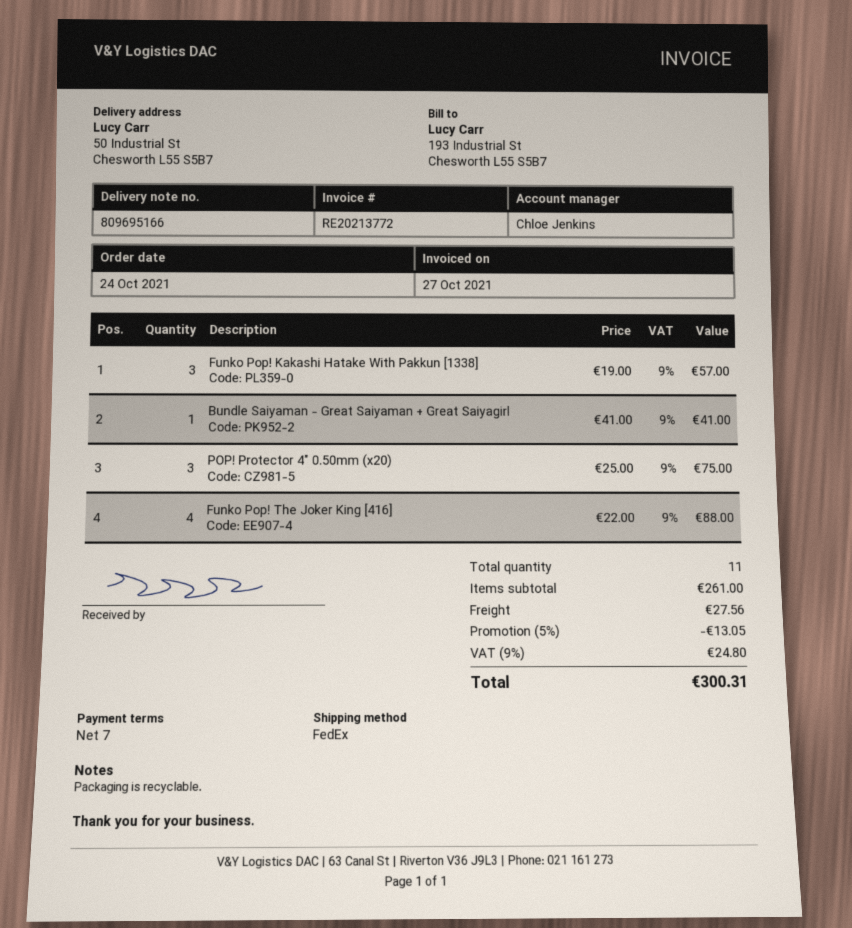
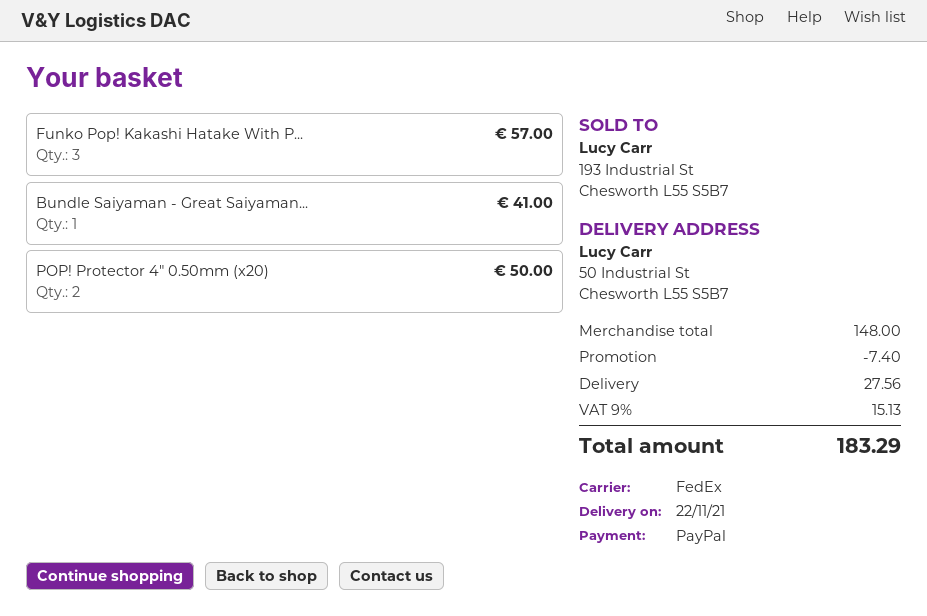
POP! Protector 4" 0.50mm (x20): 3 for 75.00 -> 2 for 50.00
Funko Pop! The Joker King [416]: 4 for 88.00 -> none
subtotal: 261.00 -> 148.00
discount: 13.05 -> 7.40
tax: 9% = 24.80 -> 9% = 15.13
total: 300.31 -> 183.29

